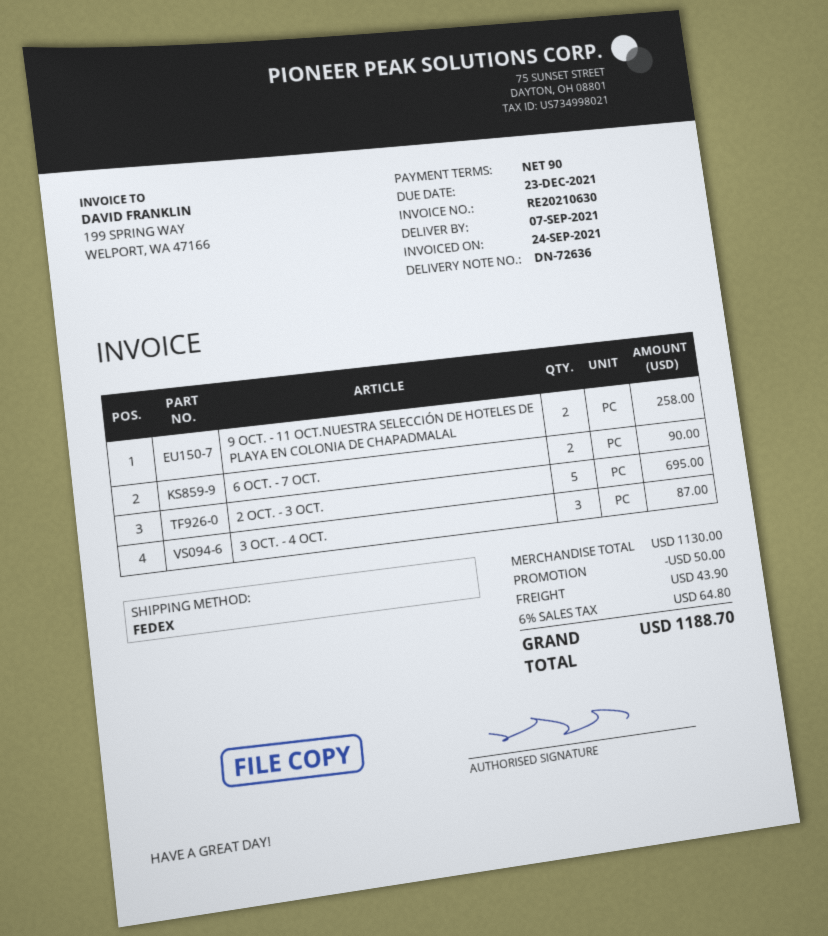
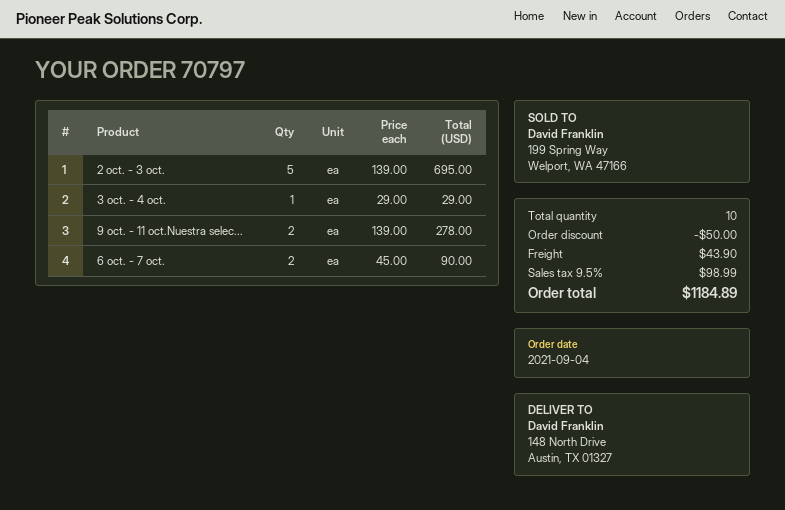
9 OCT. - 11 OCT.NUESTRA SELECCIÓN DE HOTELES DE PLAYA EN COLONIA DE CHAPADMALAL: 2 for 258.00 -> 2 for 278.00
3 OCT. - 4 OCT.: 3 for 87.00 -> 1 for 29.00
tax: 6% = 64.80 -> 9.5% = 98.99
total: 1188.70 -> 1184.89

